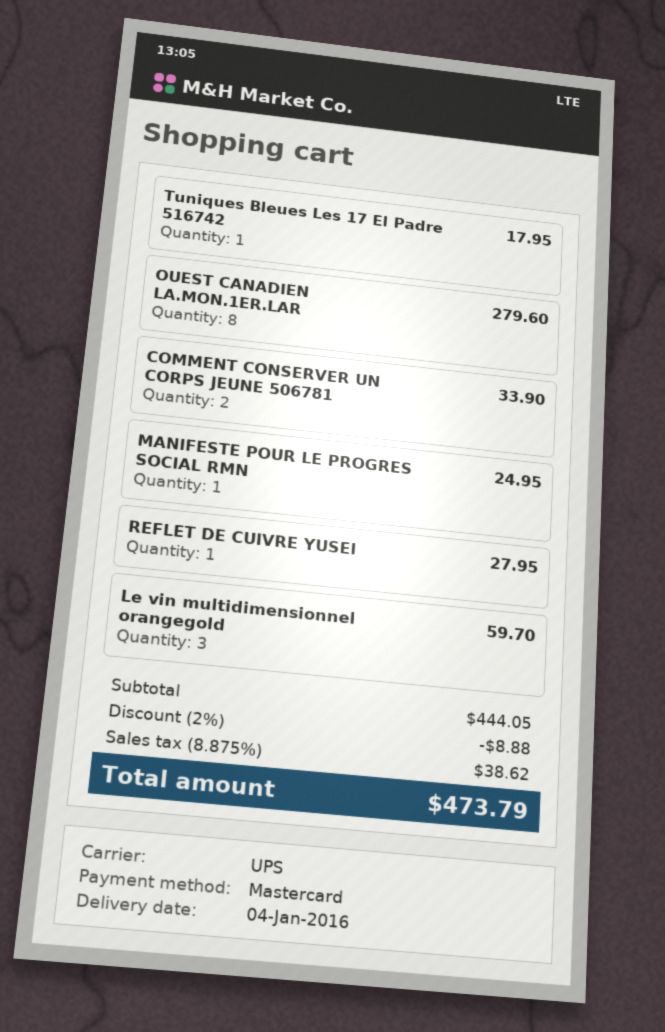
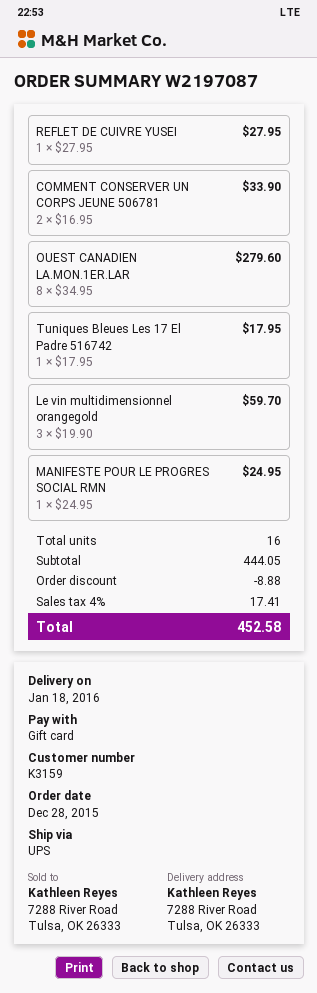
delivery date: 2016-01-04 -> 2016-01-18
payment method: Mastercard -> gift card
tax: 8.875% = 38.62 -> 4% = 17.41
total: 473.79 -> 452.58

